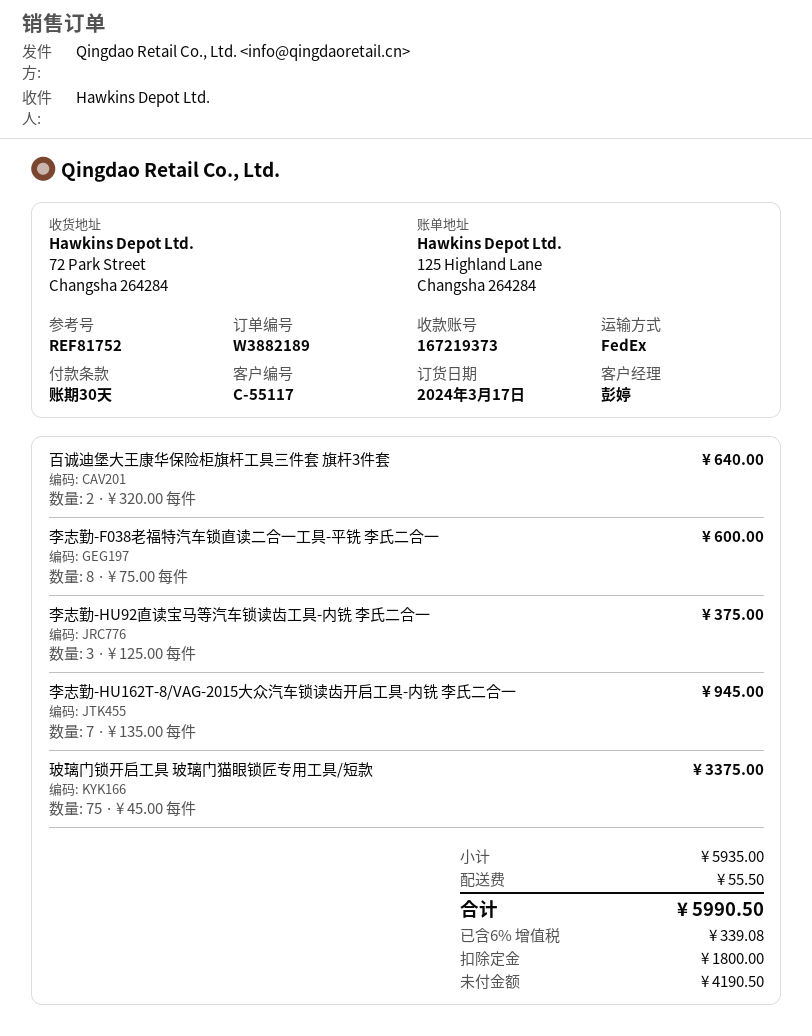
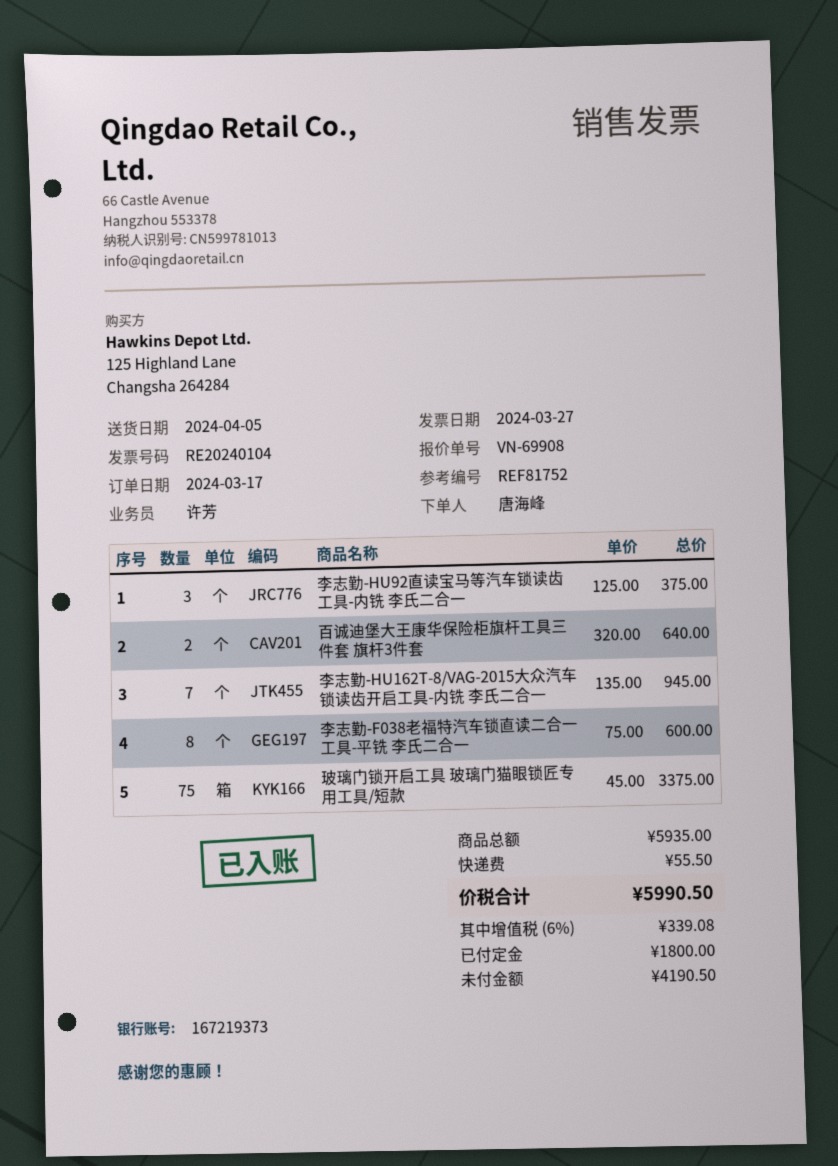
sales rep: 彭婷 -> 许芳

